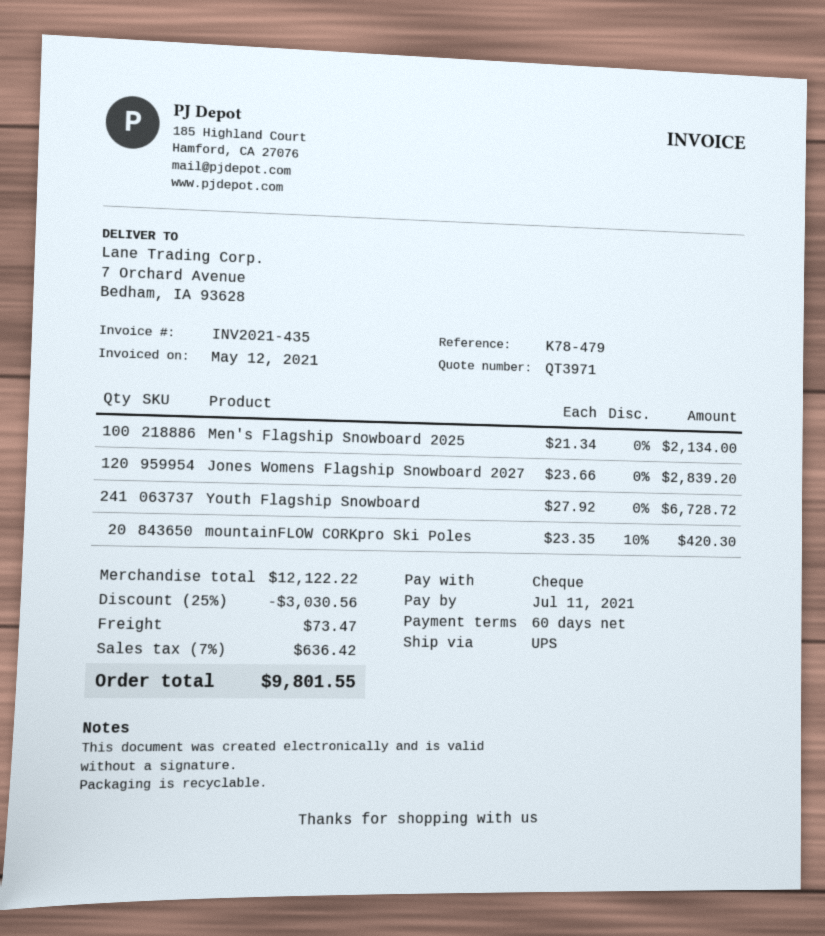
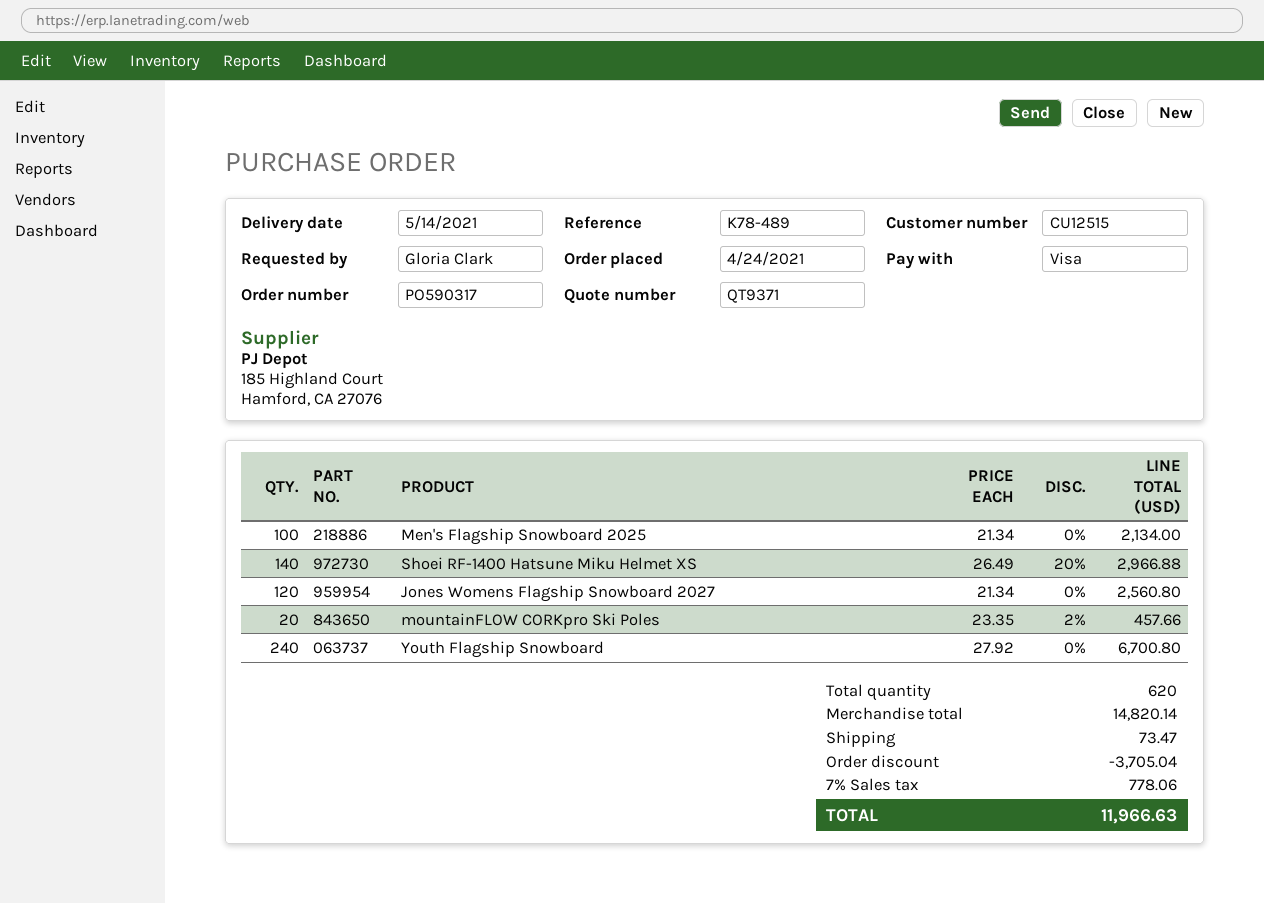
quote number: QT3971 -> QT9371
reference: K78-479 -> K78-489
payment method: cheque -> Visa
Jones Womens Flagship Snowboard 2027: 120 x 23.66 = 2839.20 -> 120 x 21.34 = 2560.80
Youth Flagship Snowboard: 241 x 27.92 = 6728.72 -> 240 x 27.92 = 6700.80
mountainFLOW CORKpro Ski Poles: 20 x 23.35 - 10% = 420.30 -> 20 x 23.35 - 2% = 457.66
Shoei RF-1400 Hatsune Miku Helmet XS: none -> 140 x 26.49 - 20% = 2966.88
subtotal: 12122.22 -> 14820.14
discount: 3030.56 -> 3705.04
tax: 7% = 636.42 -> 7% = 778.06
total: 9801.55 -> 11966.63

